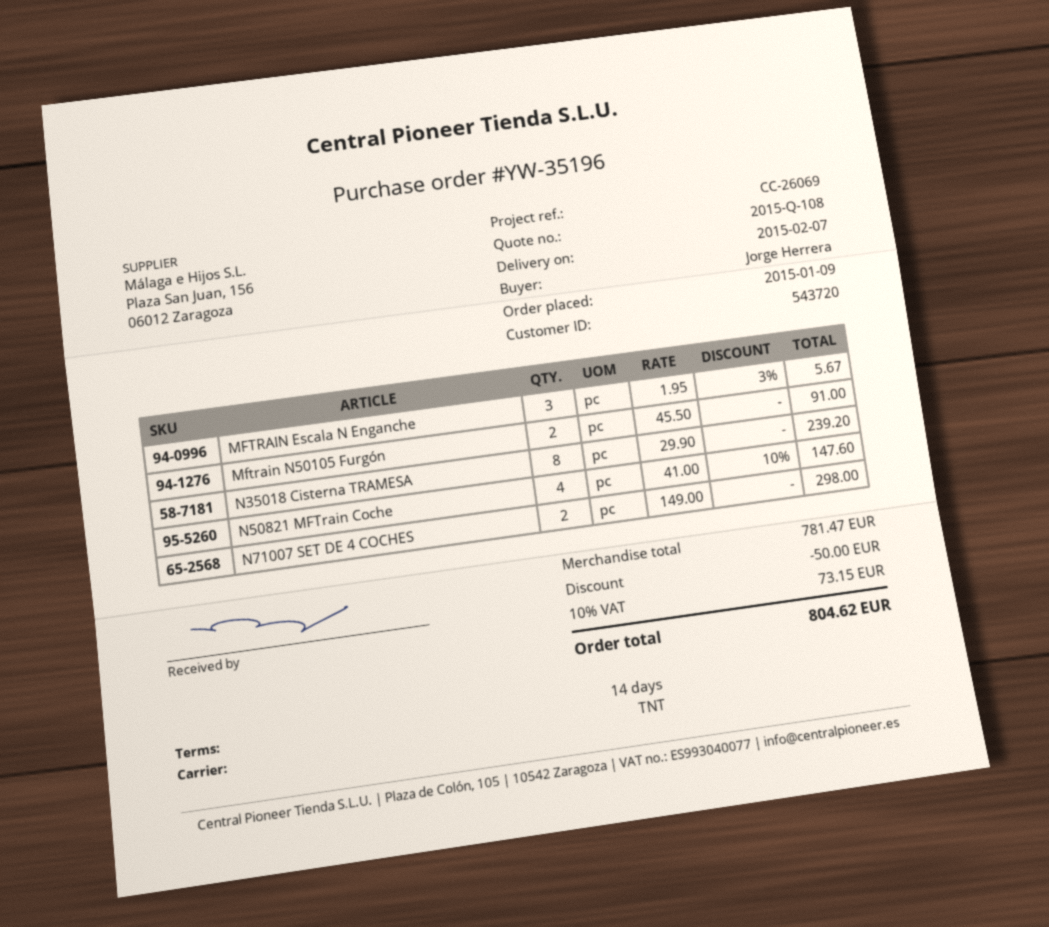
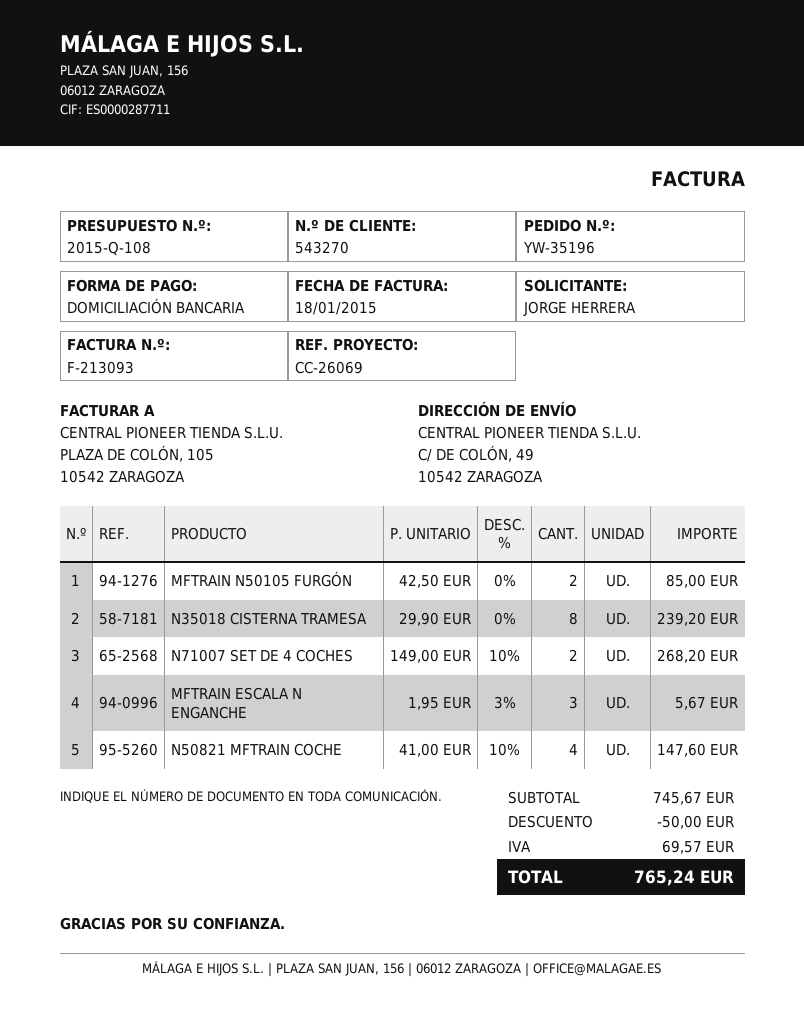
customer number: 543720 -> 543270
Mftrain N50105 Furgón: 2 x 45.50 = 91.00 -> 2 x 42.50 = 85.00
N71007 SET DE 4 COCHES: 2 x 149.00 = 298.00 -> 2 x 149.00 - 10% = 268.20
subtotal: 781.47 -> 745.67
tax: 73.15 -> 69.57
total: 804.62 -> 765.24

